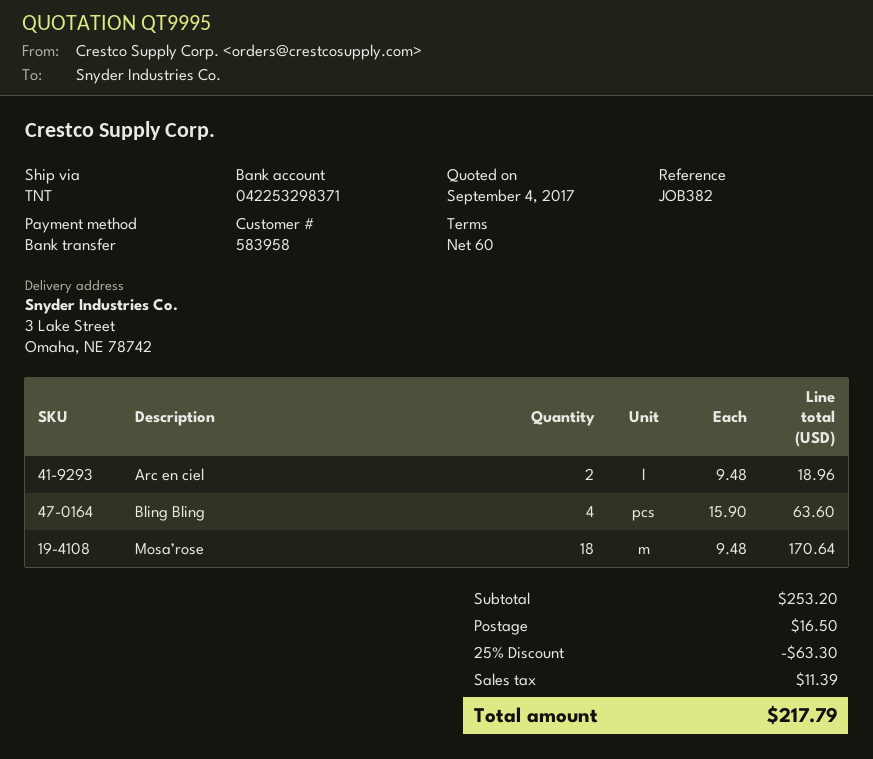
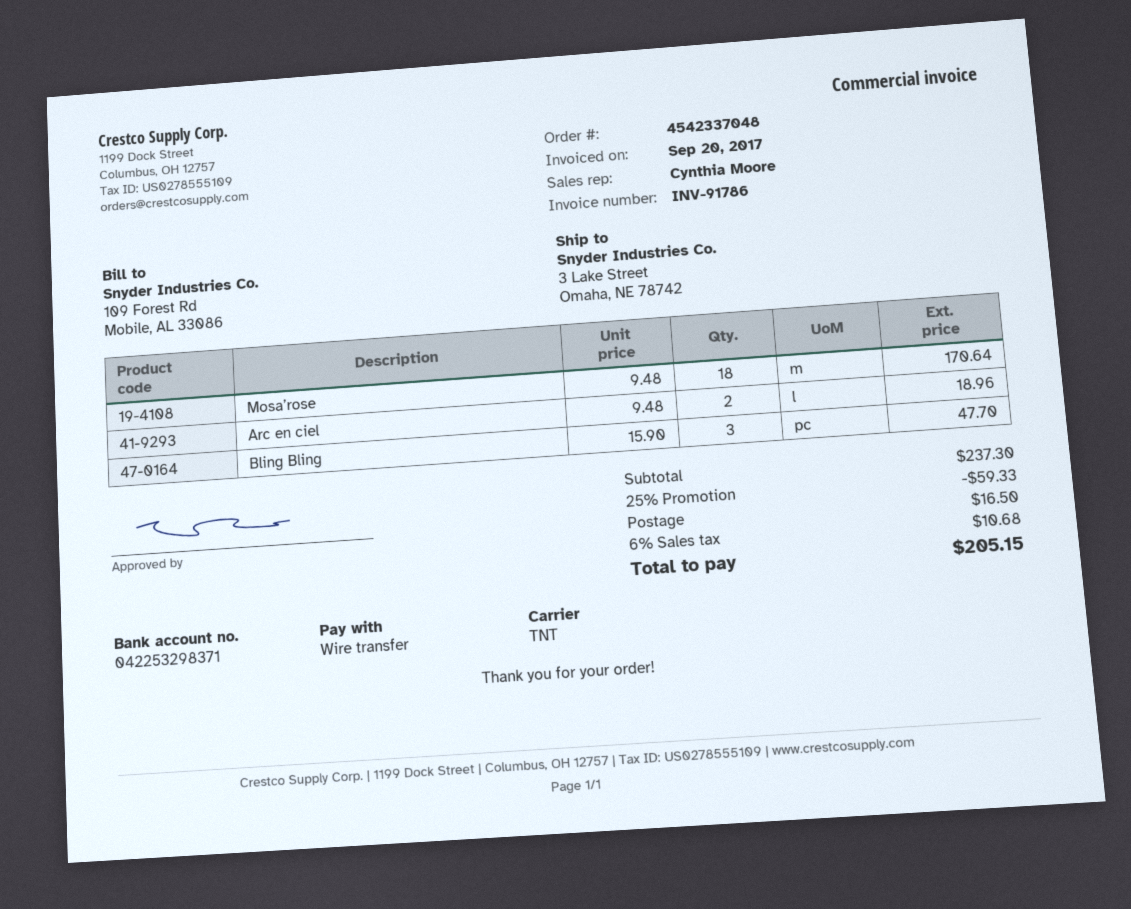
Bling Bling: 4 x 15.90 = 63.60 -> 3 x 15.90 = 47.70
subtotal: 253.20 -> 237.30
discount: 25% = 63.30 -> 25% = 59.33
tax: 11.39 -> 10.68
total: 217.79 -> 205.15

